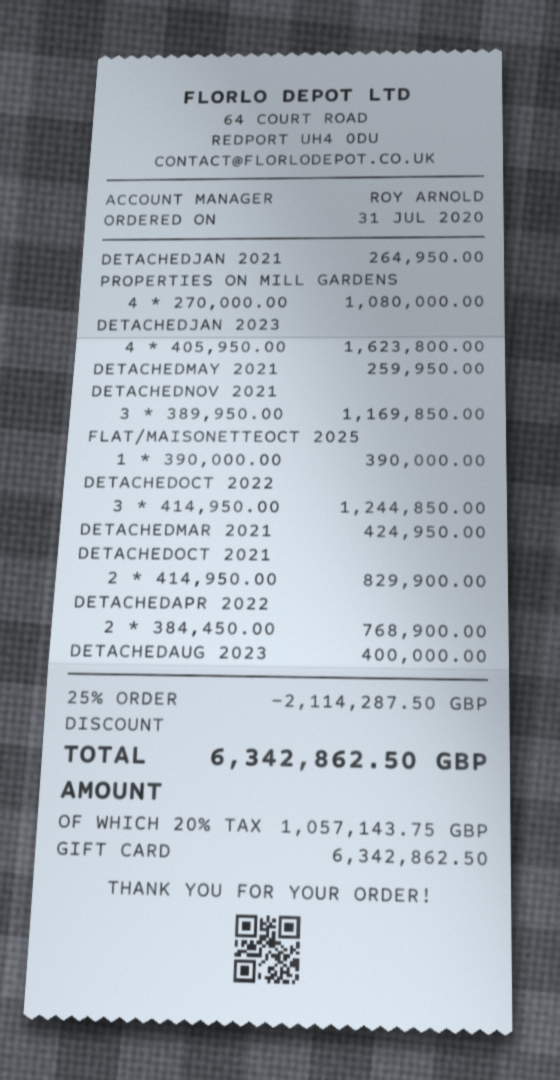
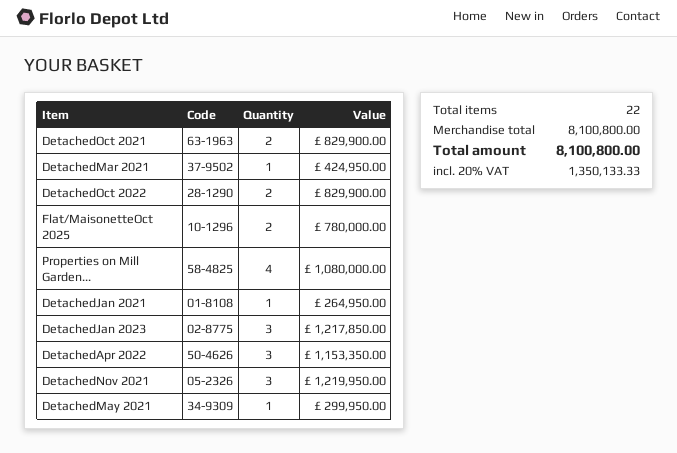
DETACHEDJAN 2023: 4 for 1623800.00 -> 3 for 1217850.00
DETACHEDMAY 2021: 1 for 259950.00 -> 1 for 299950.00
DETACHEDNOV 2021: 3 for 1169850.00 -> 3 for 1219950.00
FLAT/MAISONETTEOCT 2025: 1 for 390000.00 -> 2 for 780000.00
DETACHEDOCT 2022: 3 for 1244850.00 -> 2 for 829900.00
DETACHEDAPR 2022: 2 for 768900.00 -> 3 for 1153350.00
DETACHEDAUG 2023: 1 for 400000.00 -> none
discount: 25% = 2114287.50 -> none
tax: 20% = 1057143.75 -> 20% = 1350133.33
total: 6342862.50 -> 8100800.00

